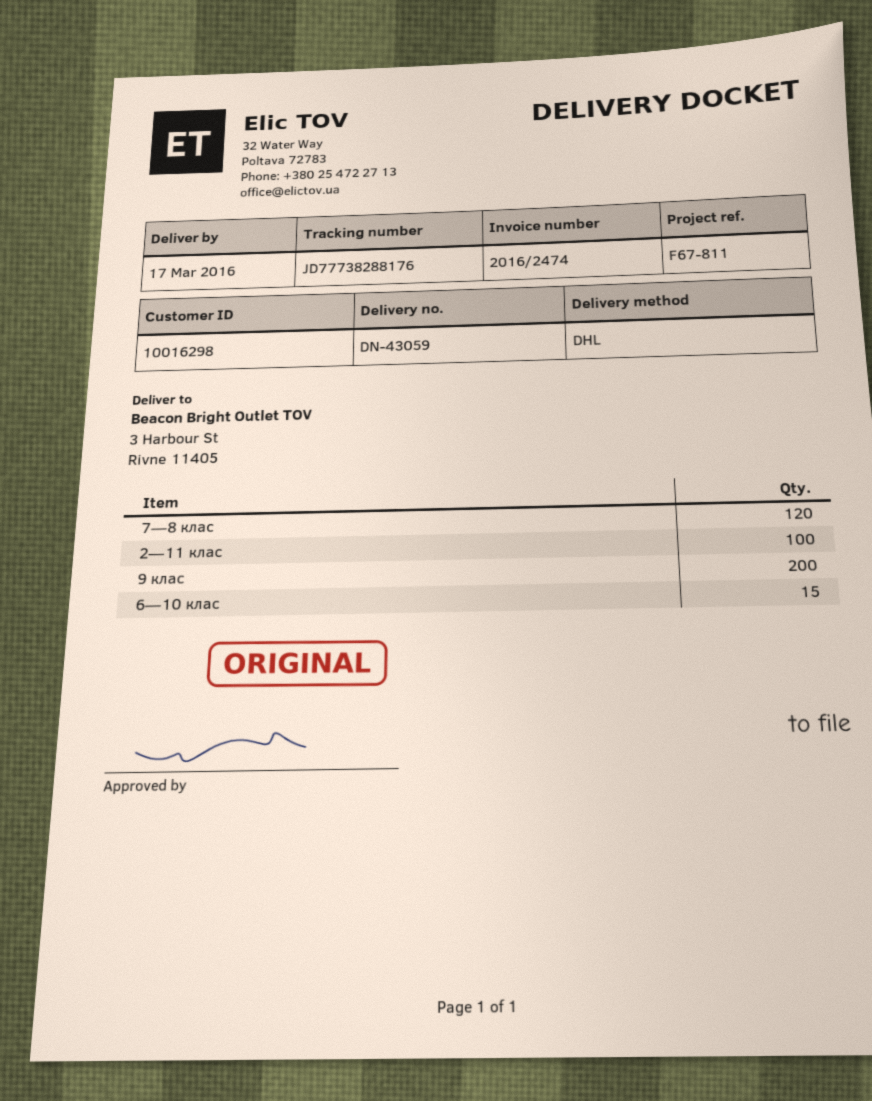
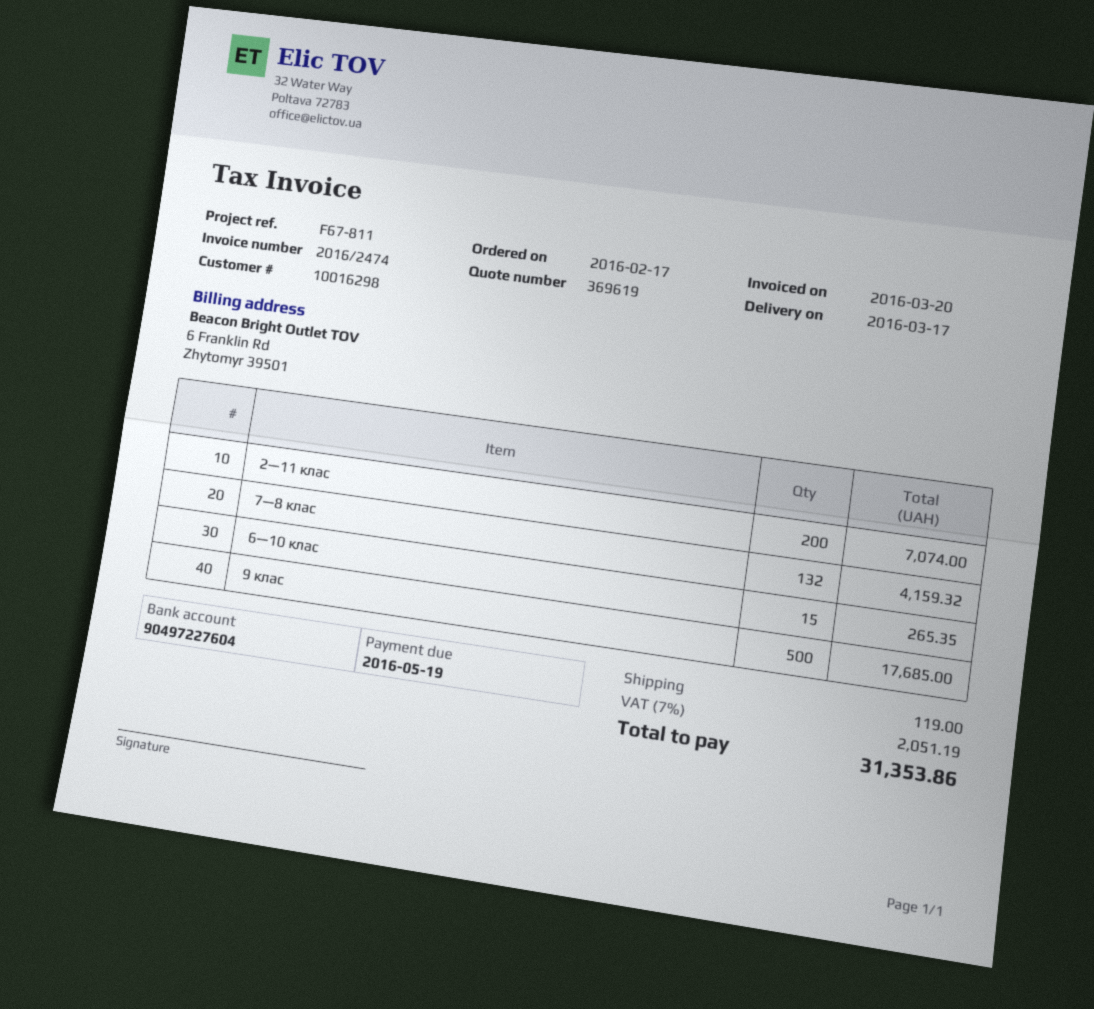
7—8 клас: 120 -> 132
2—11 клас: 100 -> 200
9 клас: 200 -> 500

